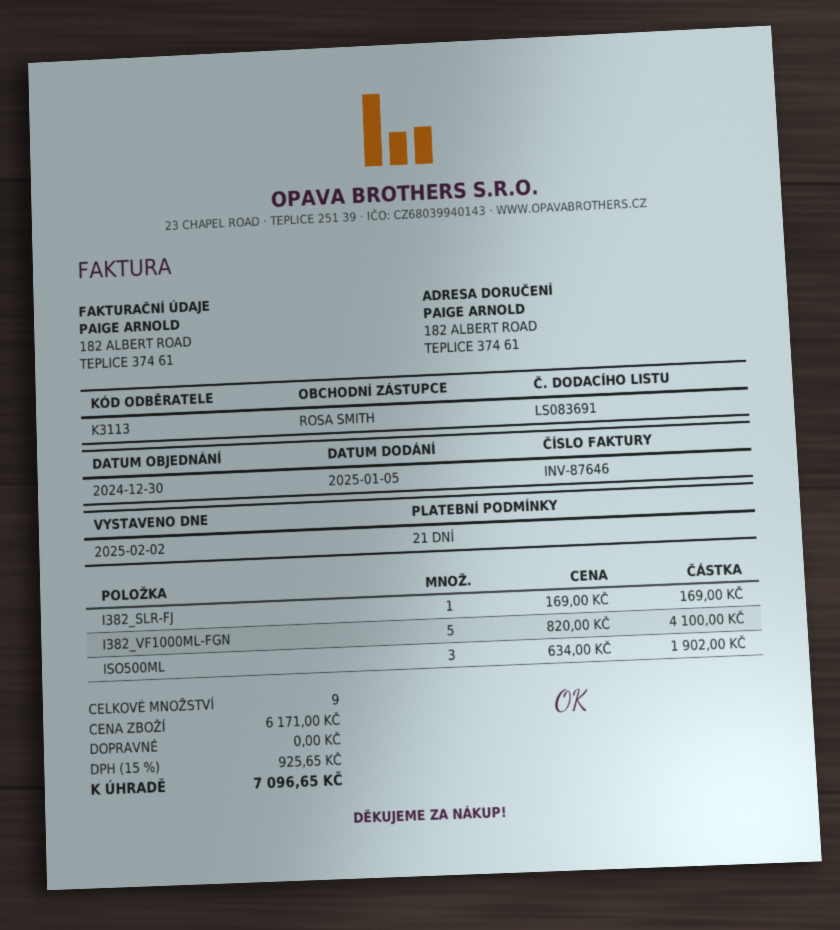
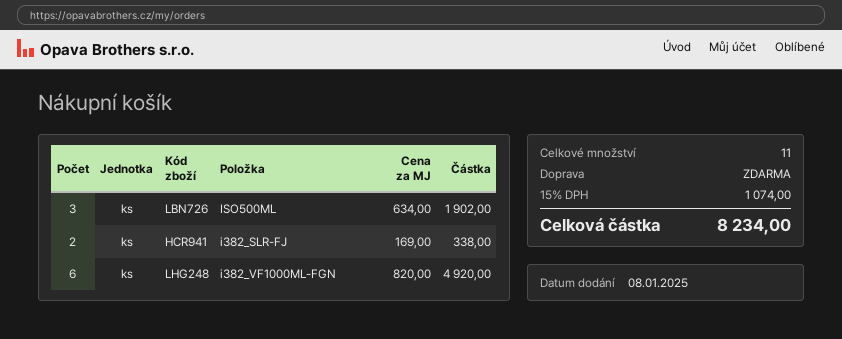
delivery date: 2025-01-05 -> 2025-01-08
I382_SLR-FJ: 1 x 169.00 = 169.00 -> 2 x 169.00 = 338.00
I382_VF1000ML-FGN: 5 x 820.00 = 4100.00 -> 6 x 820.00 = 4920.00
total quantity: 9 -> 11
tax: 15% = 925.65 -> 15% = 1074.00
total: 7096.65 -> 8234.00

